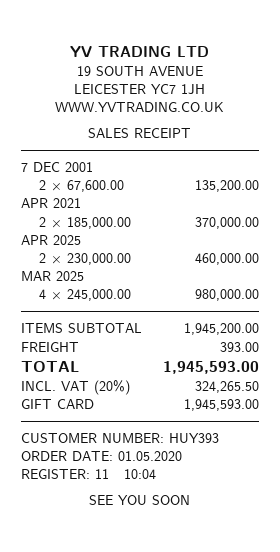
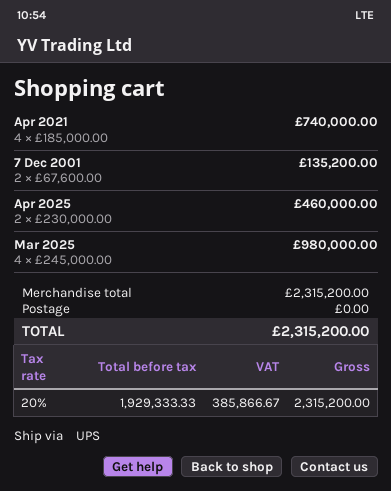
APR 2021: 2 x 185000.00 = 370000.00 -> 4 x 185000.00 = 740000.00
subtotal: 1945200.00 -> 2315200.00
shipping: 393.00 -> 0.00
tax: 20% = 324265.50 -> 20% = 385866.67
total: 1945593.00 -> 2315200.00

